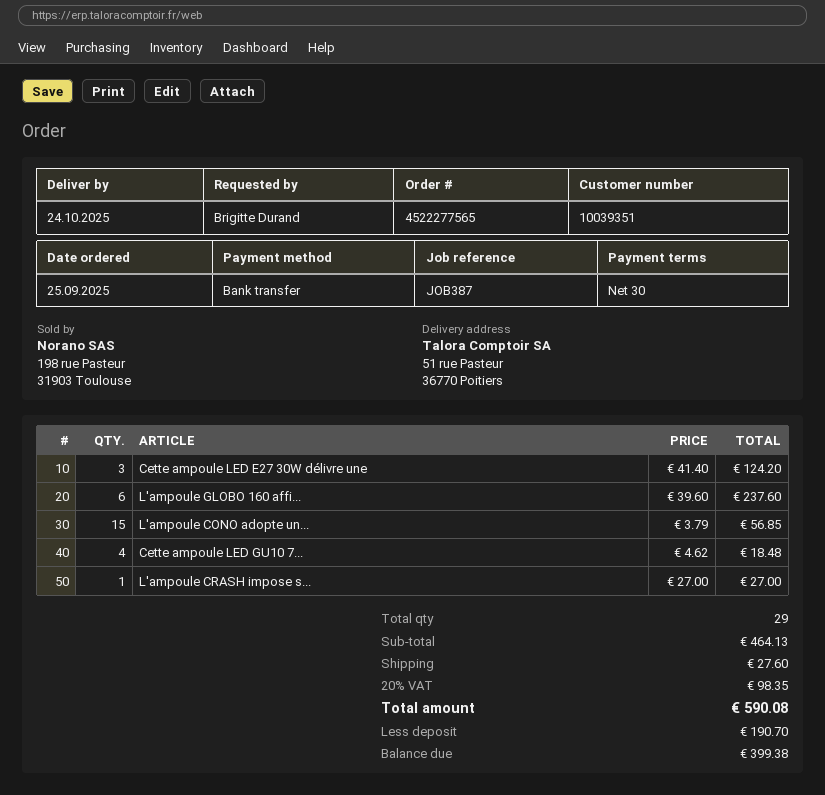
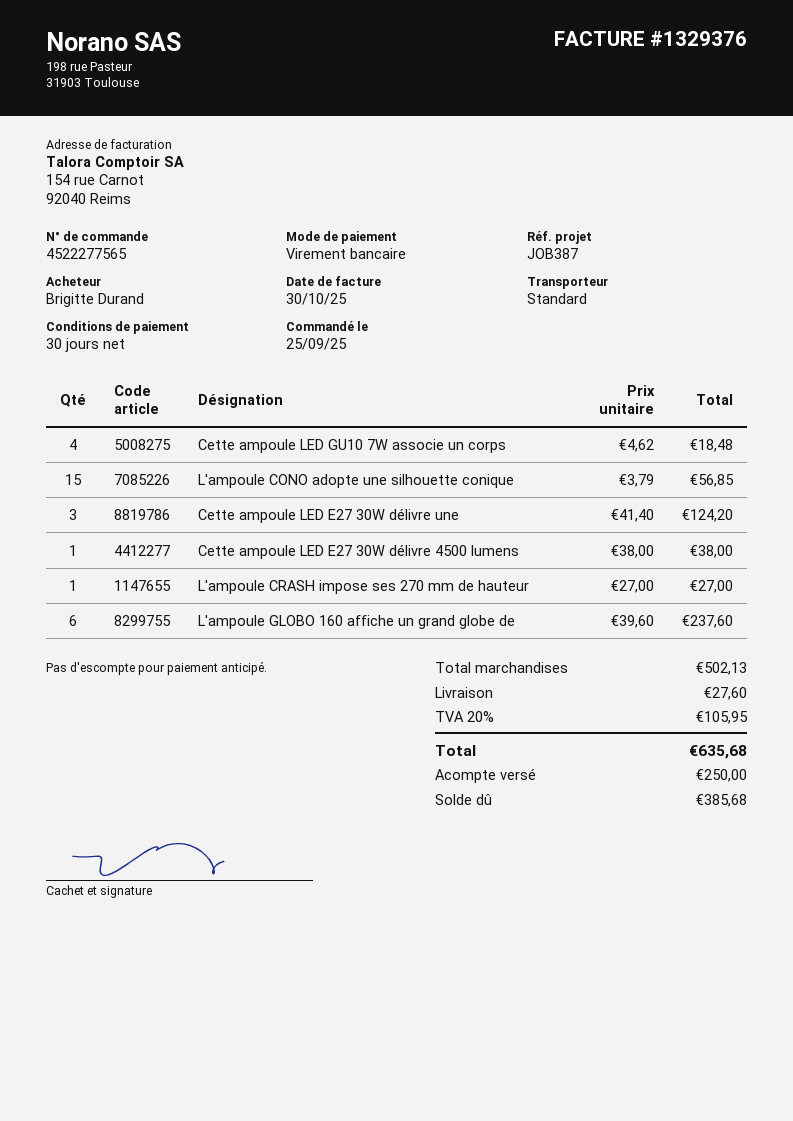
Cette ampoule LED E27 30W délivre 4500 lumens: none -> 1 x 38.00 = 38.00
subtotal: 464.13 -> 502.13
tax: 20% = 98.35 -> 20% = 105.95
total: 590.08 -> 635.68
deposit: 190.70 -> 250.00
balance: 399.38 -> 385.68

